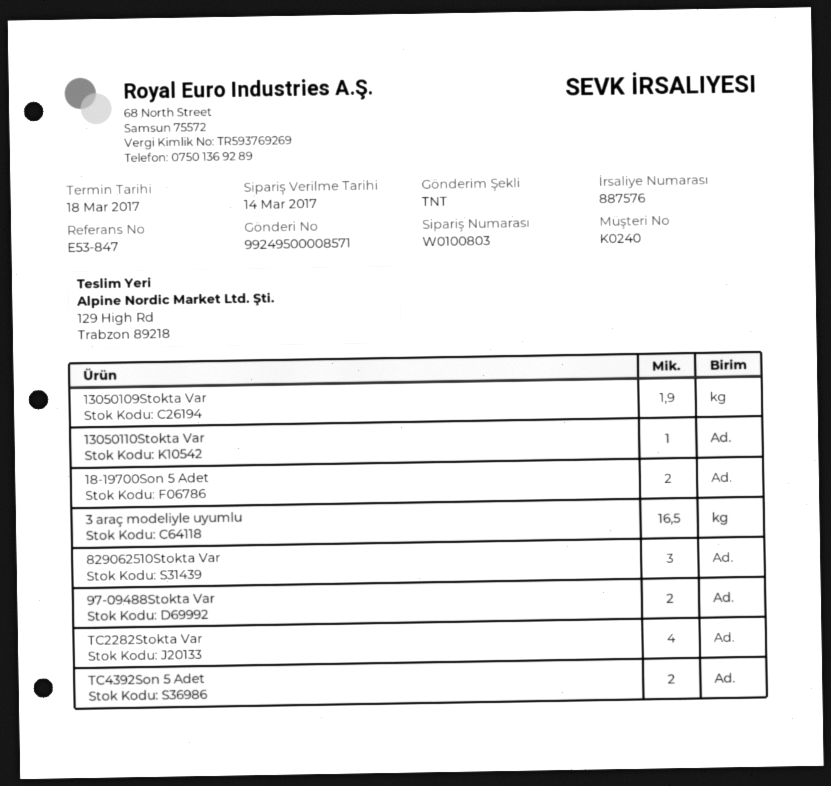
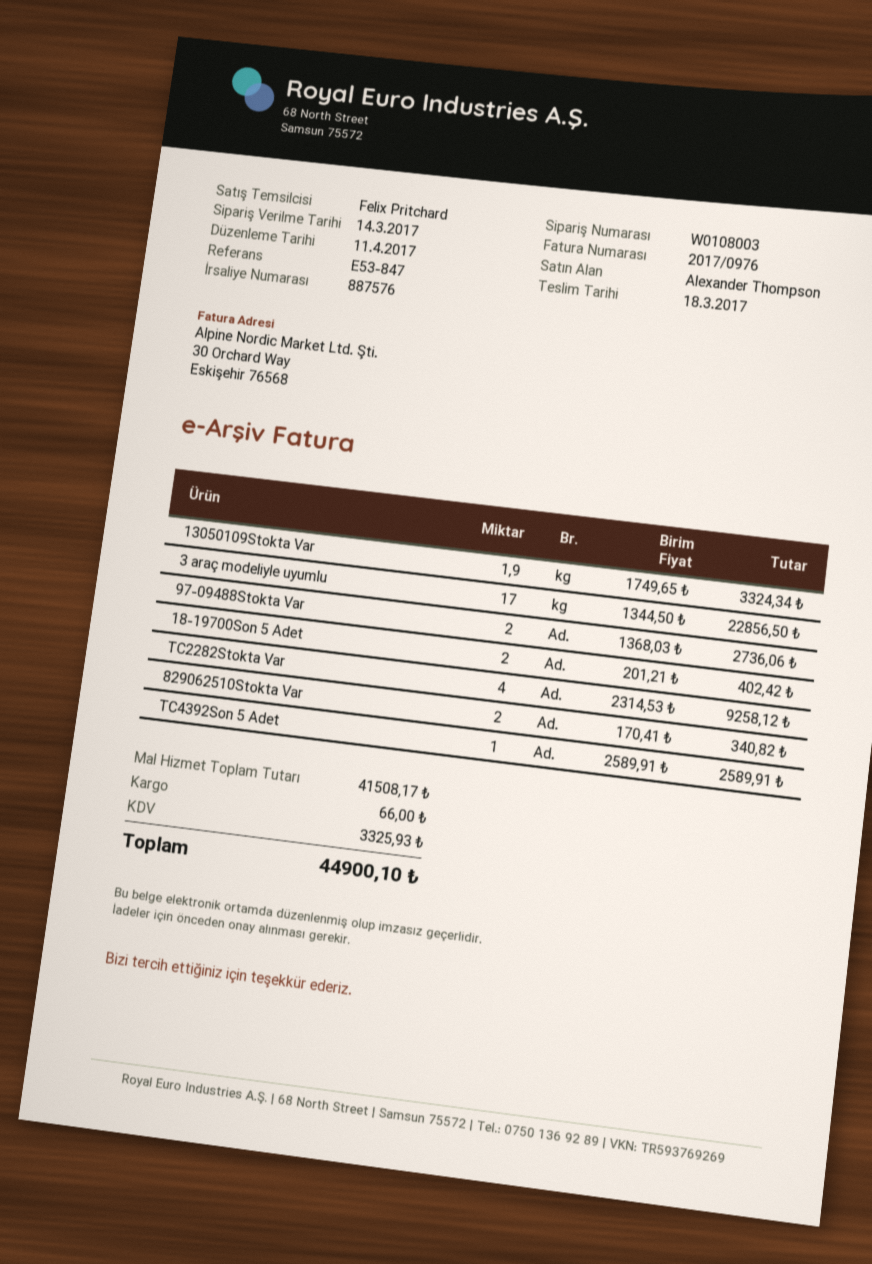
order number: W0100803 -> W0108003
13050110Stokta Var: 1 -> none
3 araç modeliyle uyumlu: 16.5 -> 17
829062510Stokta Var: 3 -> 2
TC4392Son 5 Adet: 2 -> 1

